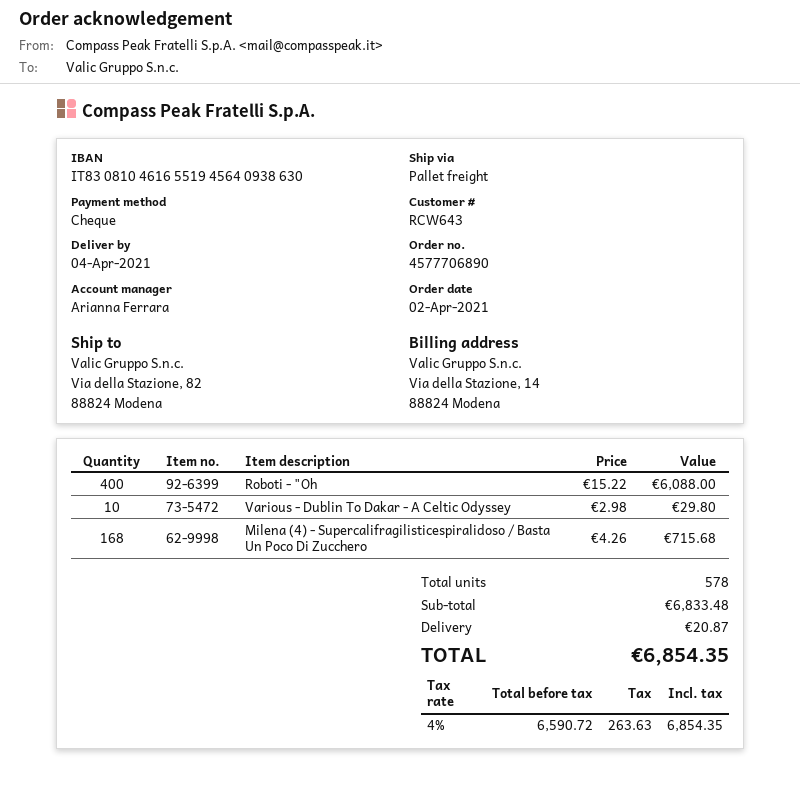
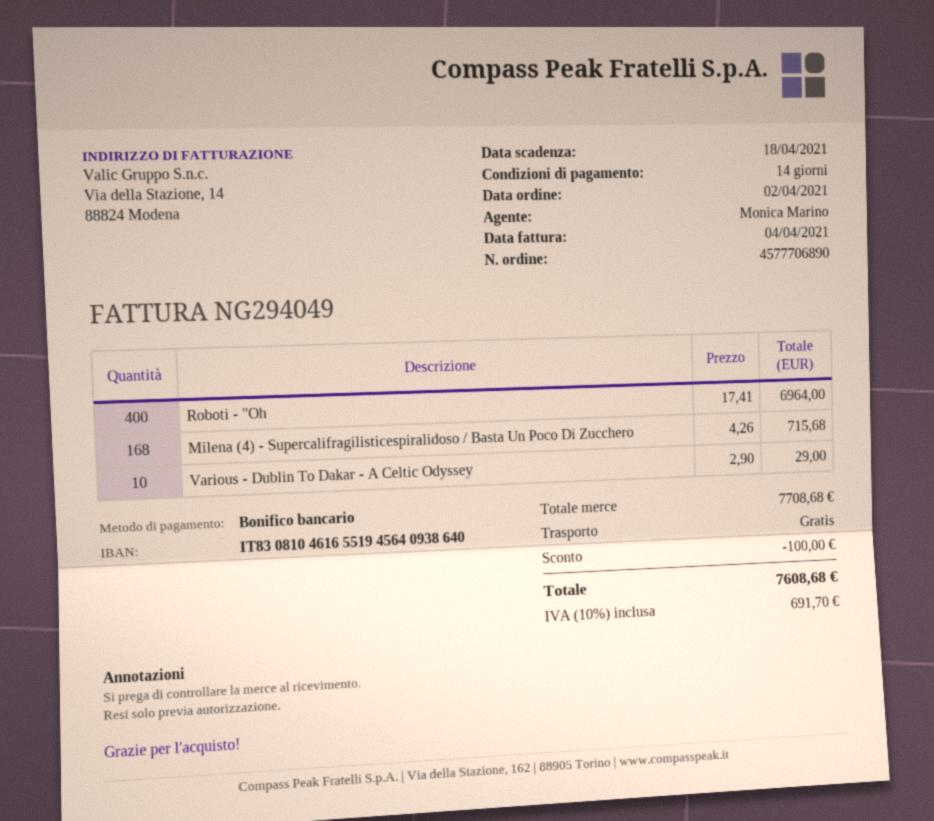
sales rep: Arianna Ferrara -> Monica Marino
payment method: cheque -> bank transfer
bank account: IT8308104616551945640938630 -> IT8308104616551945640938640
Roboti - "Oh: 400 x 15.22 = 6088.00 -> 400 x 17.41 = 6964.00
Various - Dublin To Dakar - A Celtic Odyssey: 10 x 2.98 = 29.80 -> 10 x 2.90 = 29.00
subtotal: 6833.48 -> 7708.68
discount: none -> 100.00
shipping: 20.87 -> 0.00
tax: 4% = 263.63 -> 10% = 691.70
total: 6854.35 -> 7608.68

